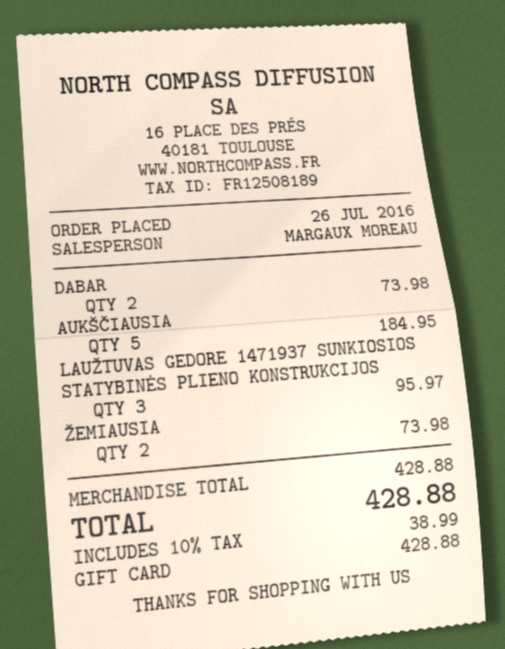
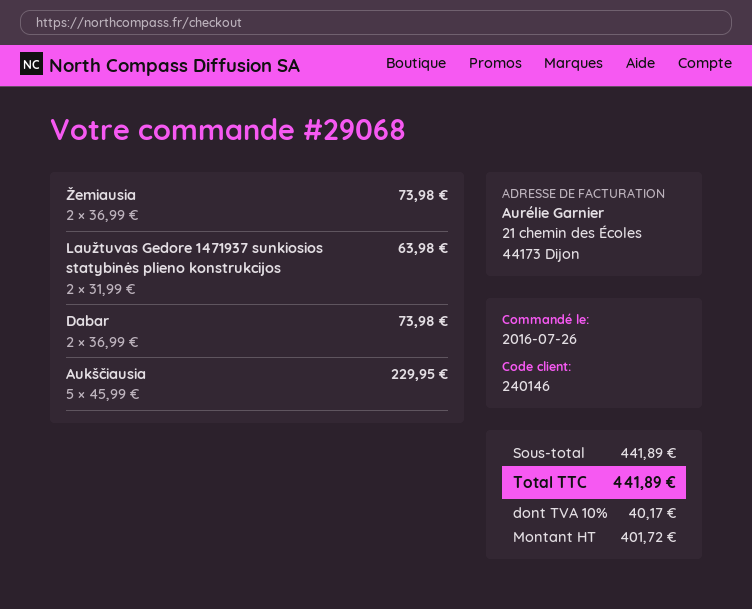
AUKŠČIAUSIA: 5 for 184.95 -> 5 for 229.95
LAUŽTUVAS GEDORE 1471937 SUNKIOSIOS STATYBINĖS PLIENO KONSTRUKCIJOS: 3 for 95.97 -> 2 for 63.98
subtotal: 428.88 -> 441.89
tax: 10% = 38.99 -> 10% = 40.17
total: 428.88 -> 441.89

